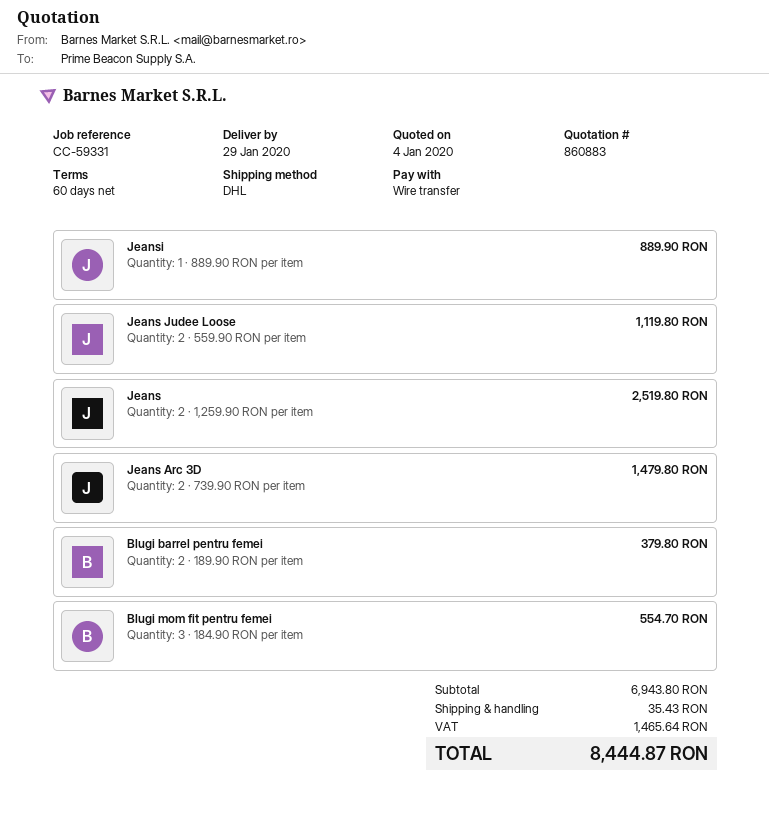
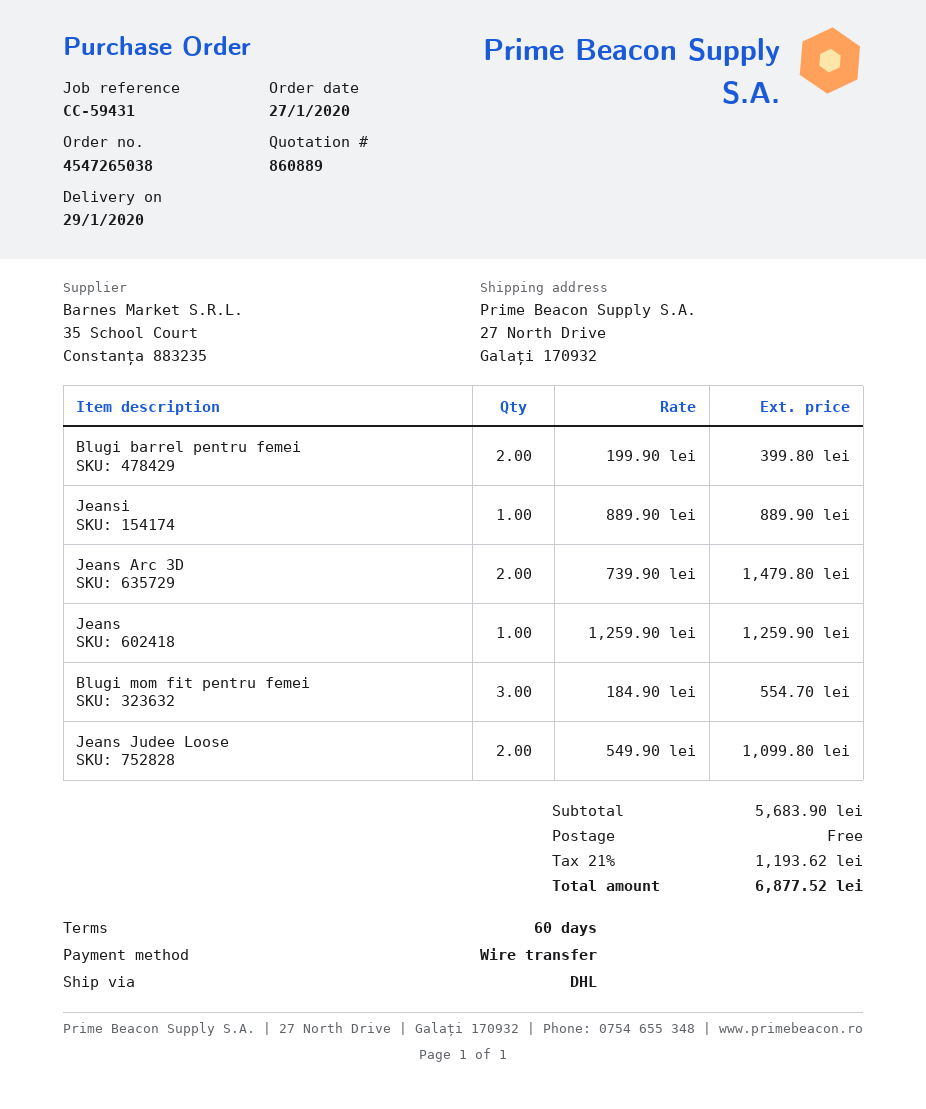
quote number: 860883 -> 860889
reference: CC-59331 -> CC-59431
Jeans Judee Loose: 2 x 559.90 = 1119.80 -> 2 x 549.90 = 1099.80
Jeans: 2 x 1259.90 = 2519.80 -> 1 x 1259.90 = 1259.90
Blugi barrel pentru femei: 2 x 189.90 = 379.80 -> 2 x 199.90 = 399.80
subtotal: 6943.80 -> 5683.90
shipping: 35.43 -> 0.00
tax: 1465.64 -> 1193.62
total: 8444.87 -> 6877.52

